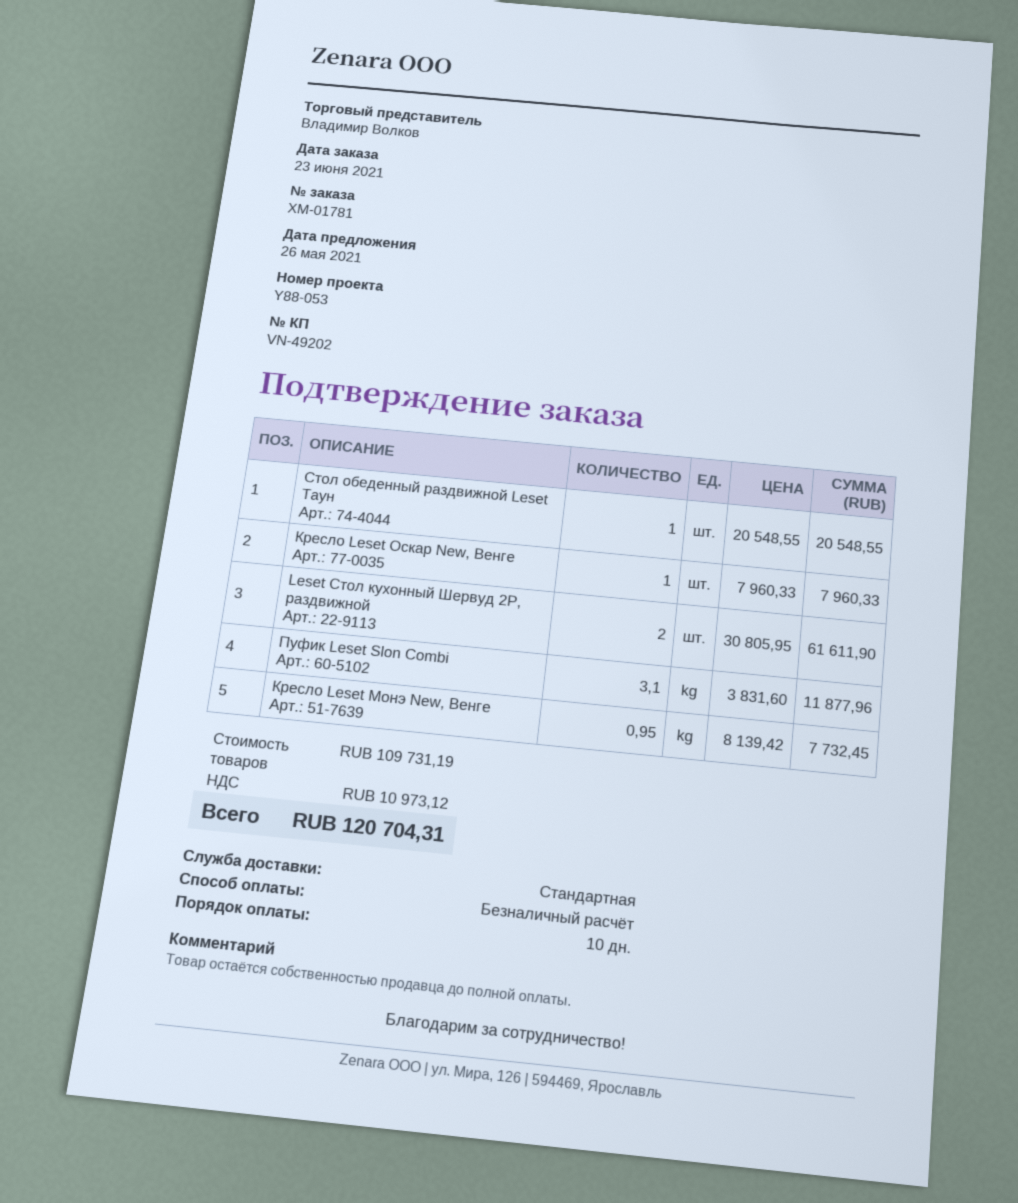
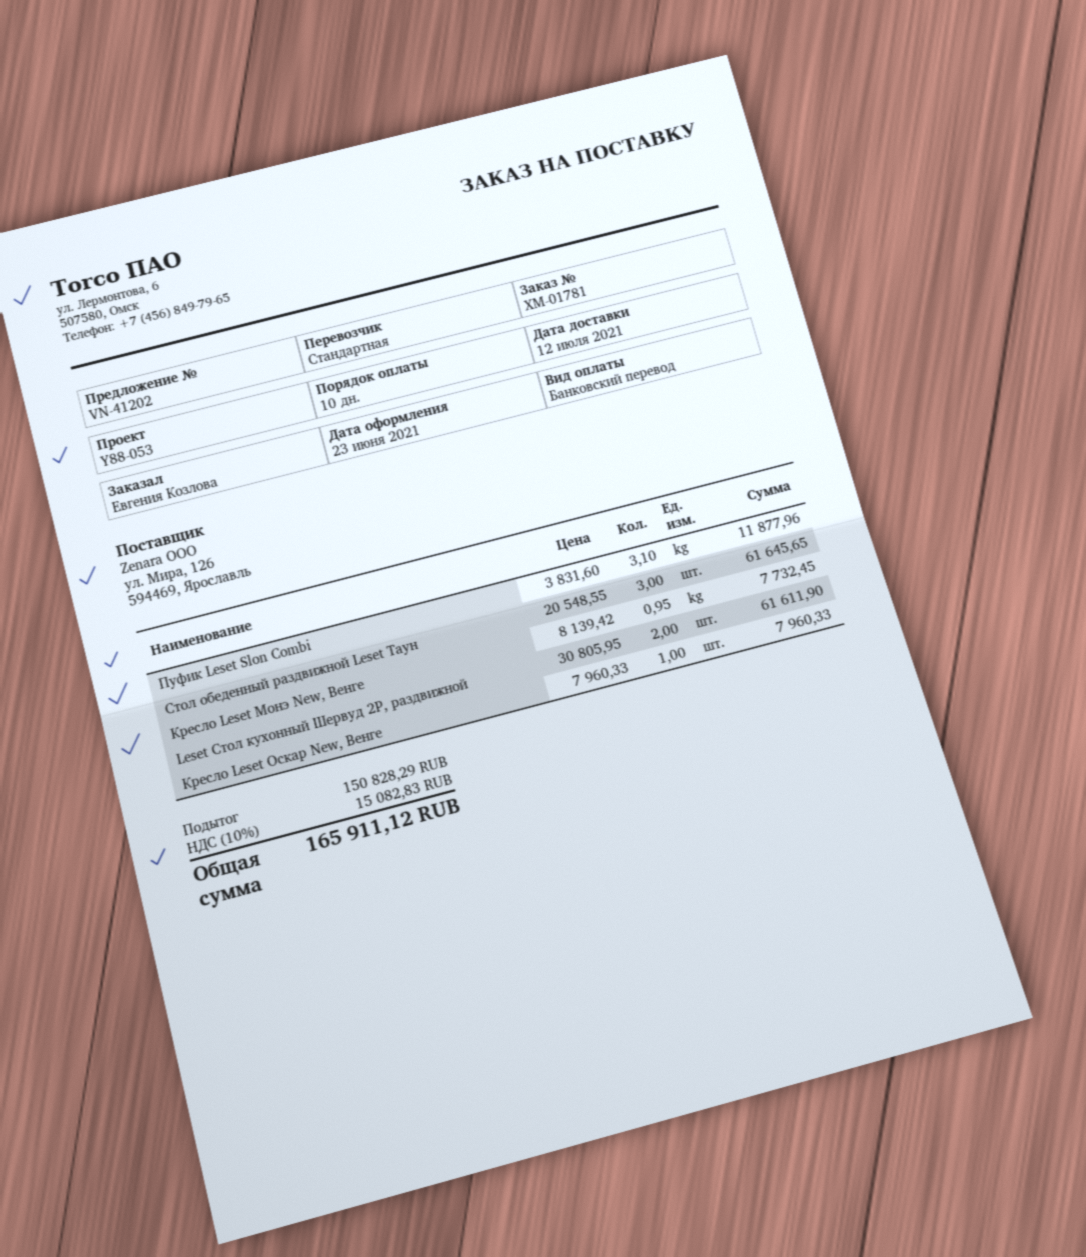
quote number: VN-49202 -> VN-41202
Стол обеденный раздвижной Leset Таун: 1 x 20548.55 = 20548.55 -> 3 x 20548.55 = 61645.65
subtotal: 109731.19 -> 150828.29
tax: 10973.12 -> 15082.83
total: 120704.31 -> 165911.12

